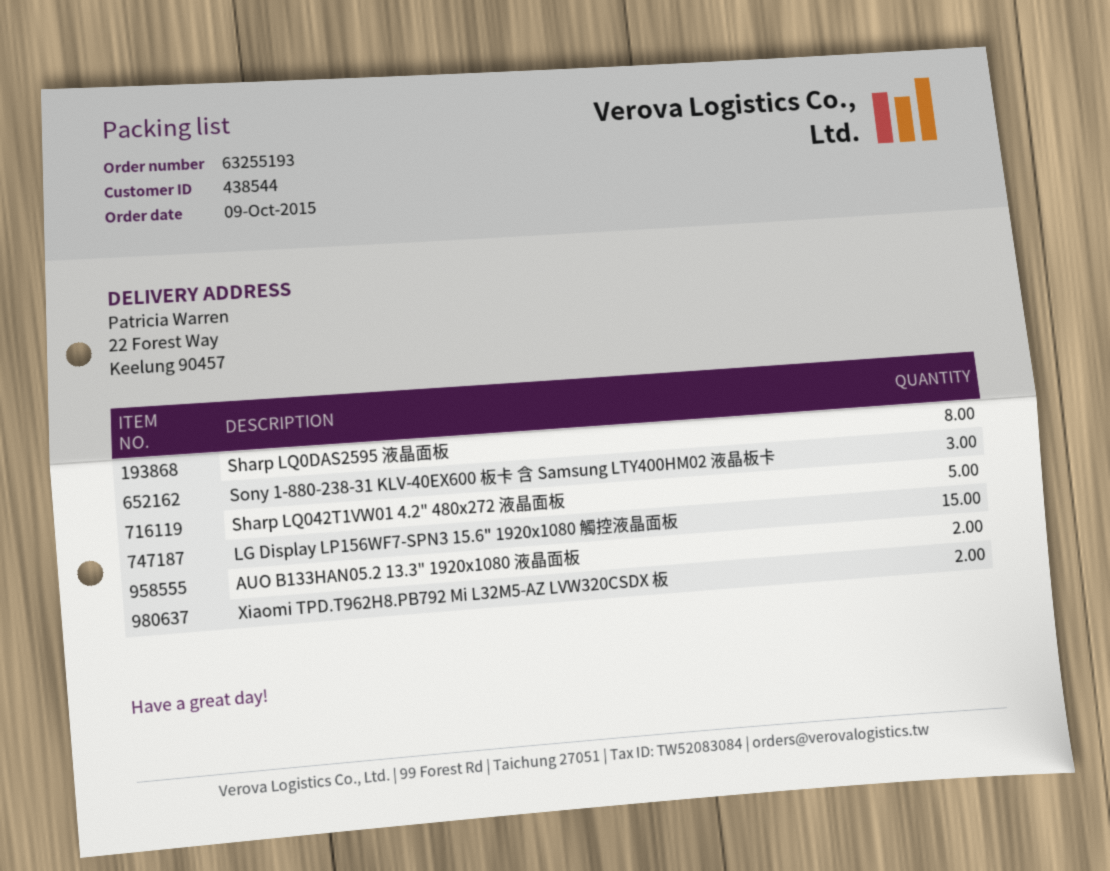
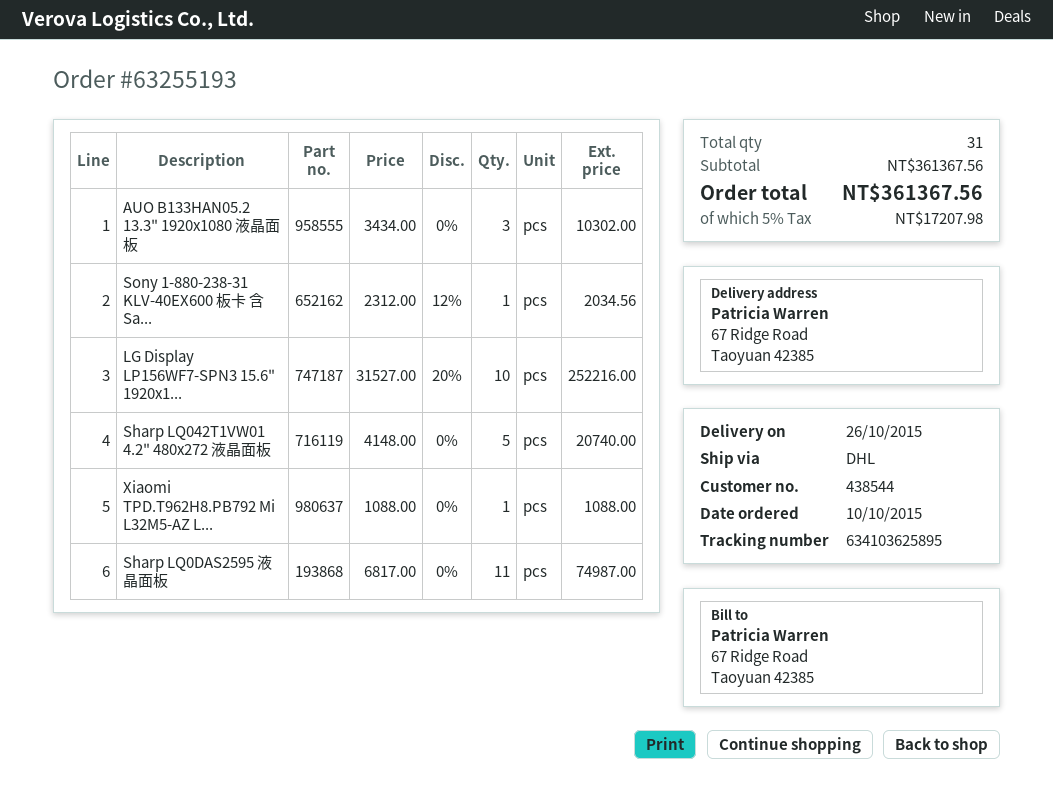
order date: 2015-10-09 -> 2015-10-10
ship to: 22 Forest Way, Keelung 90457 -> 67 Ridge Road, Taoyuan 42385
Sharp LQ0DAS2595 液晶面板: 8 -> 11
Sony 1-880-238-31 KLV-40EX600 板卡 含 Samsung LTY400HM02 液晶板卡: 3 -> 1
LG Display LP156WF7-SPN3 15.6" 1920x1080 觸控液晶面板: 15 -> 10
AUO B133HAN05.2 13.3" 1920x1080 液晶面板: 2 -> 3
Xiaomi TPD.T962H8.PB792 Mi L32M5-AZ LVW320CSDX 板: 2 -> 1

